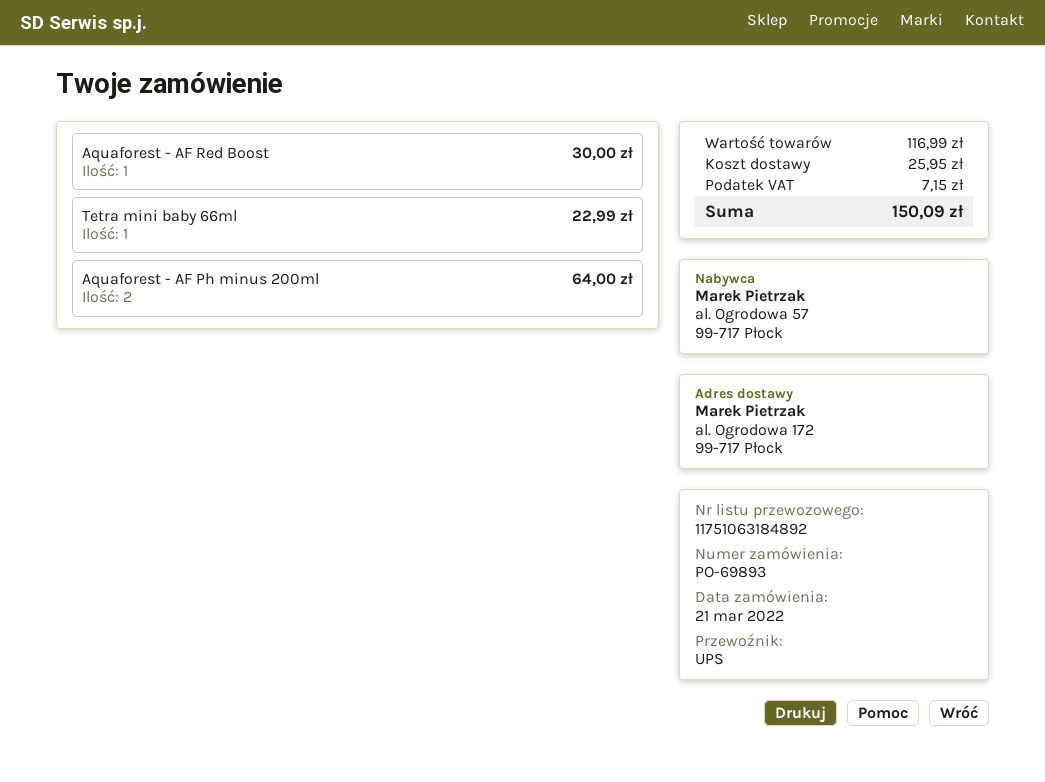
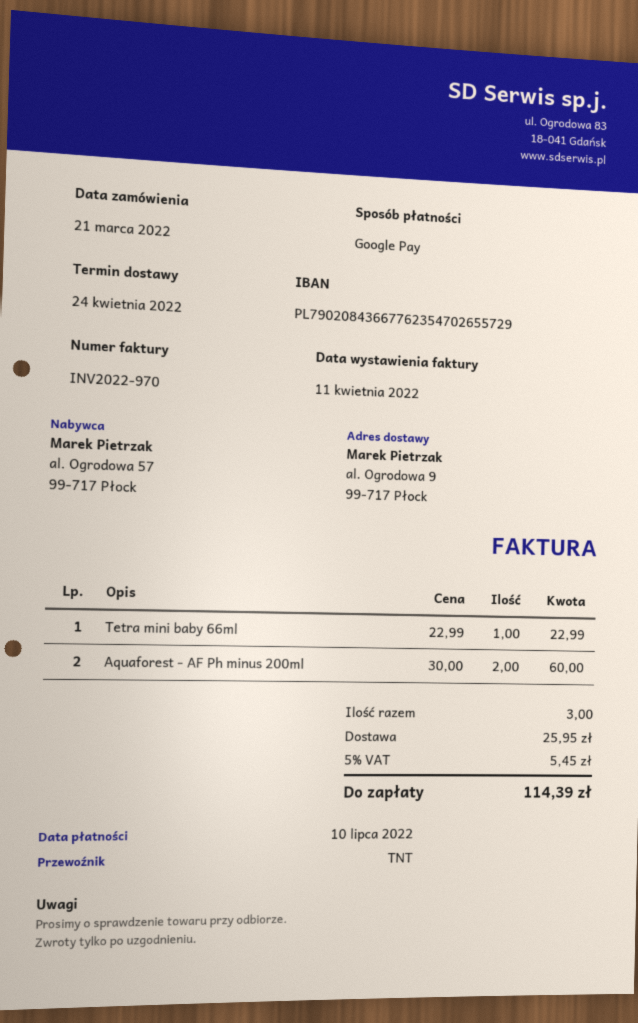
shipping method: UPS -> TNT
ship to: al. Ogrodowa 172, 99-717 Płock -> al. Ogrodowa 9, 99-717 Płock
Aquaforest - AF Red Boost: 1 for 30.00 -> none
Aquaforest - AF Ph minus 200ml: 2 for 64.00 -> 2 for 60.00
tax: 7.15 -> 5.45
total: 150.09 -> 114.39

